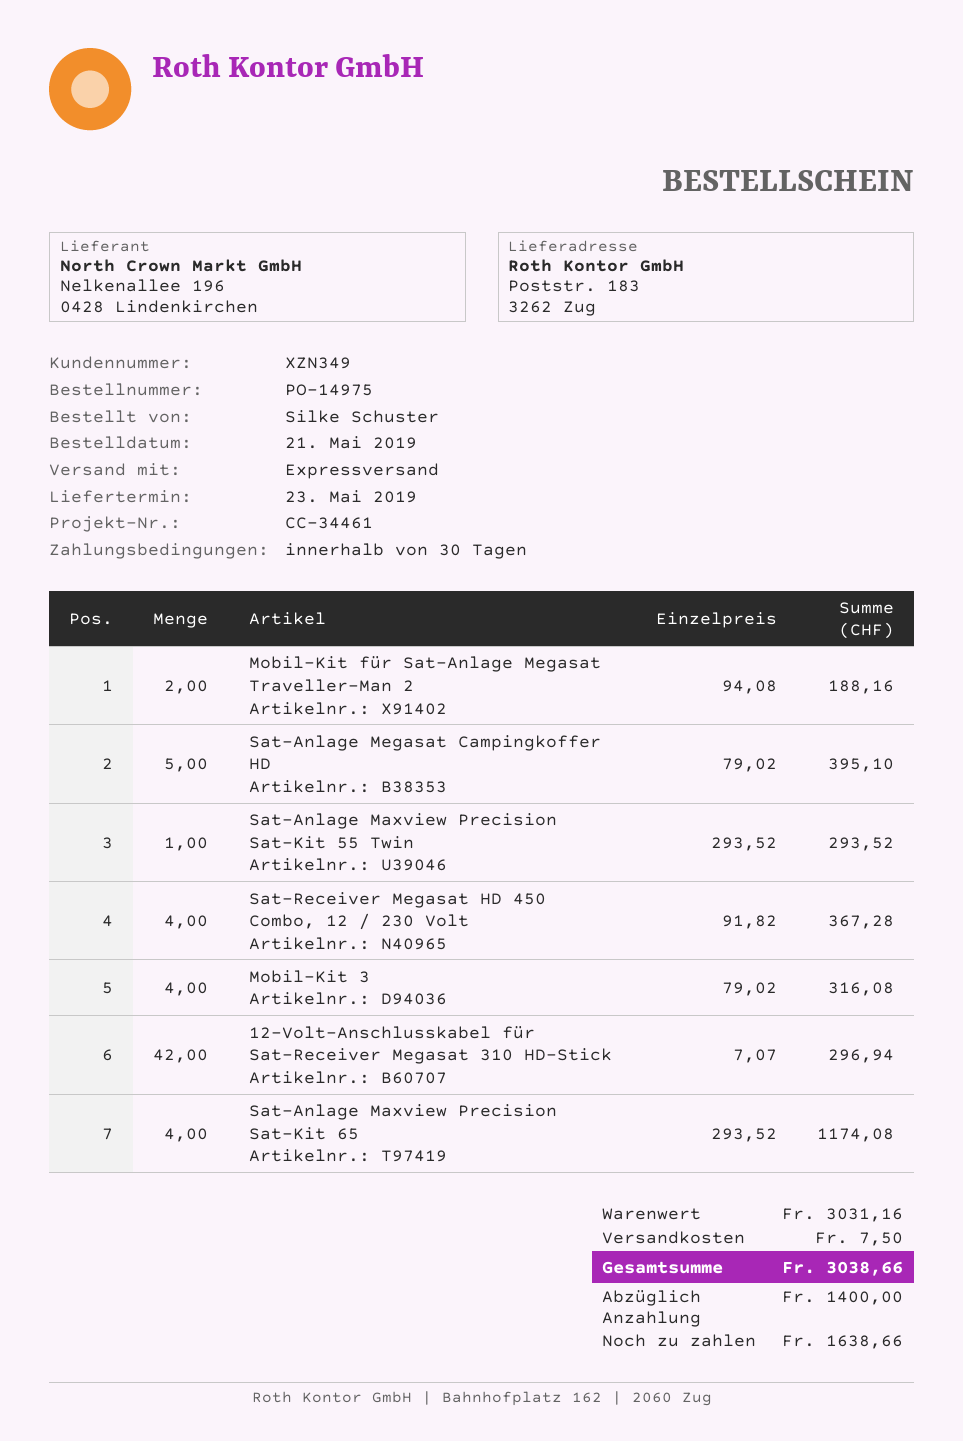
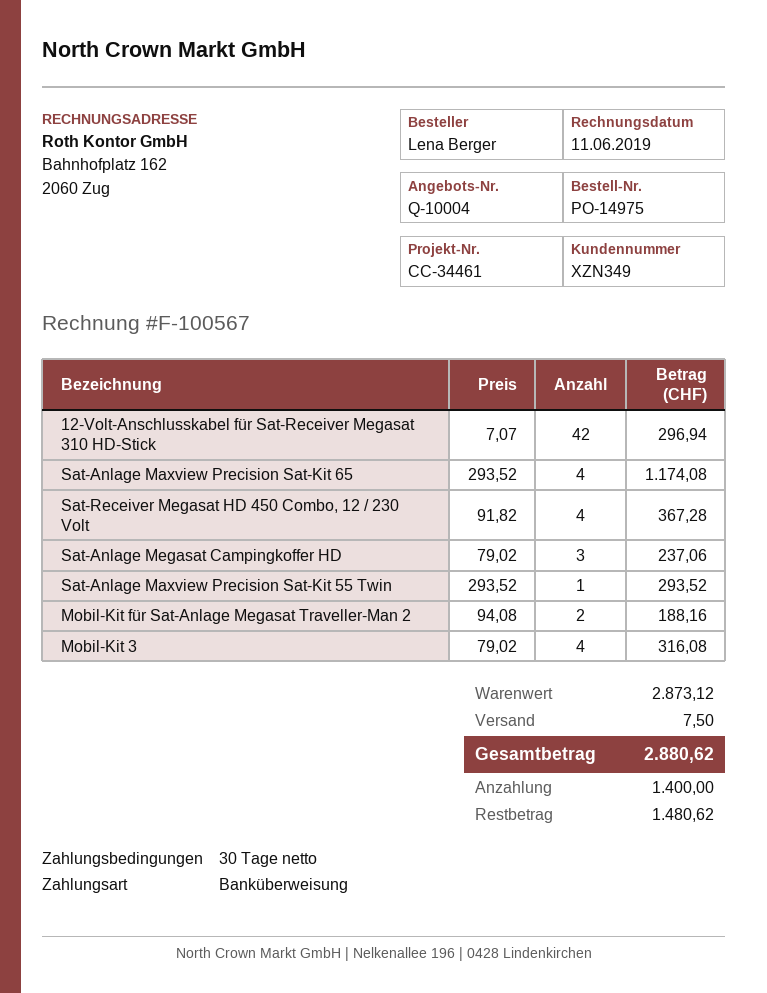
ordered by: Silke Schuster -> Lena Berger
Sat-Anlage Megasat Campingkoffer HD: 5 x 79.02 = 395.10 -> 3 x 79.02 = 237.06
subtotal: 3031.16 -> 2873.12
total: 3038.66 -> 2880.62
balance: 1638.66 -> 1480.62

